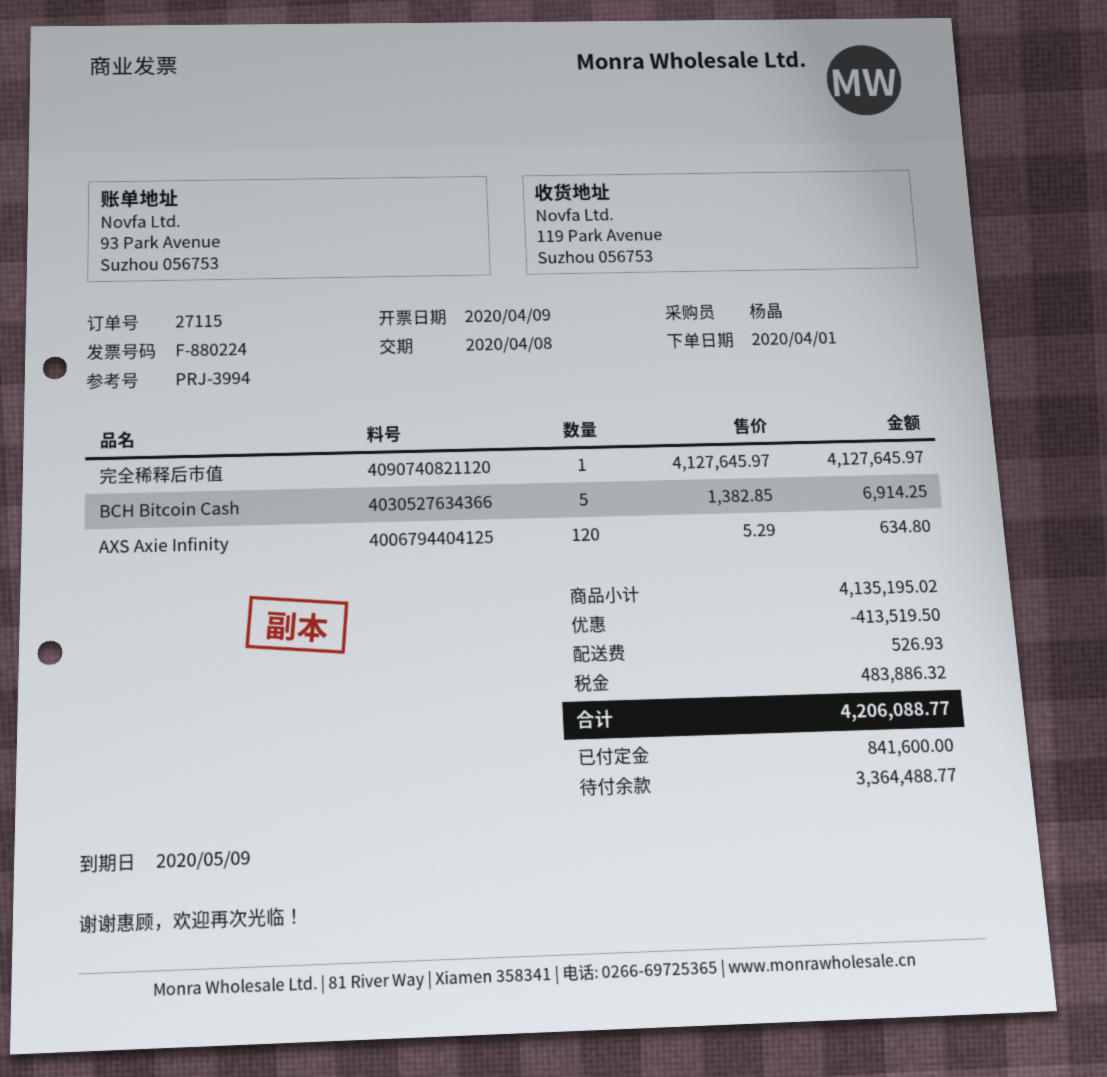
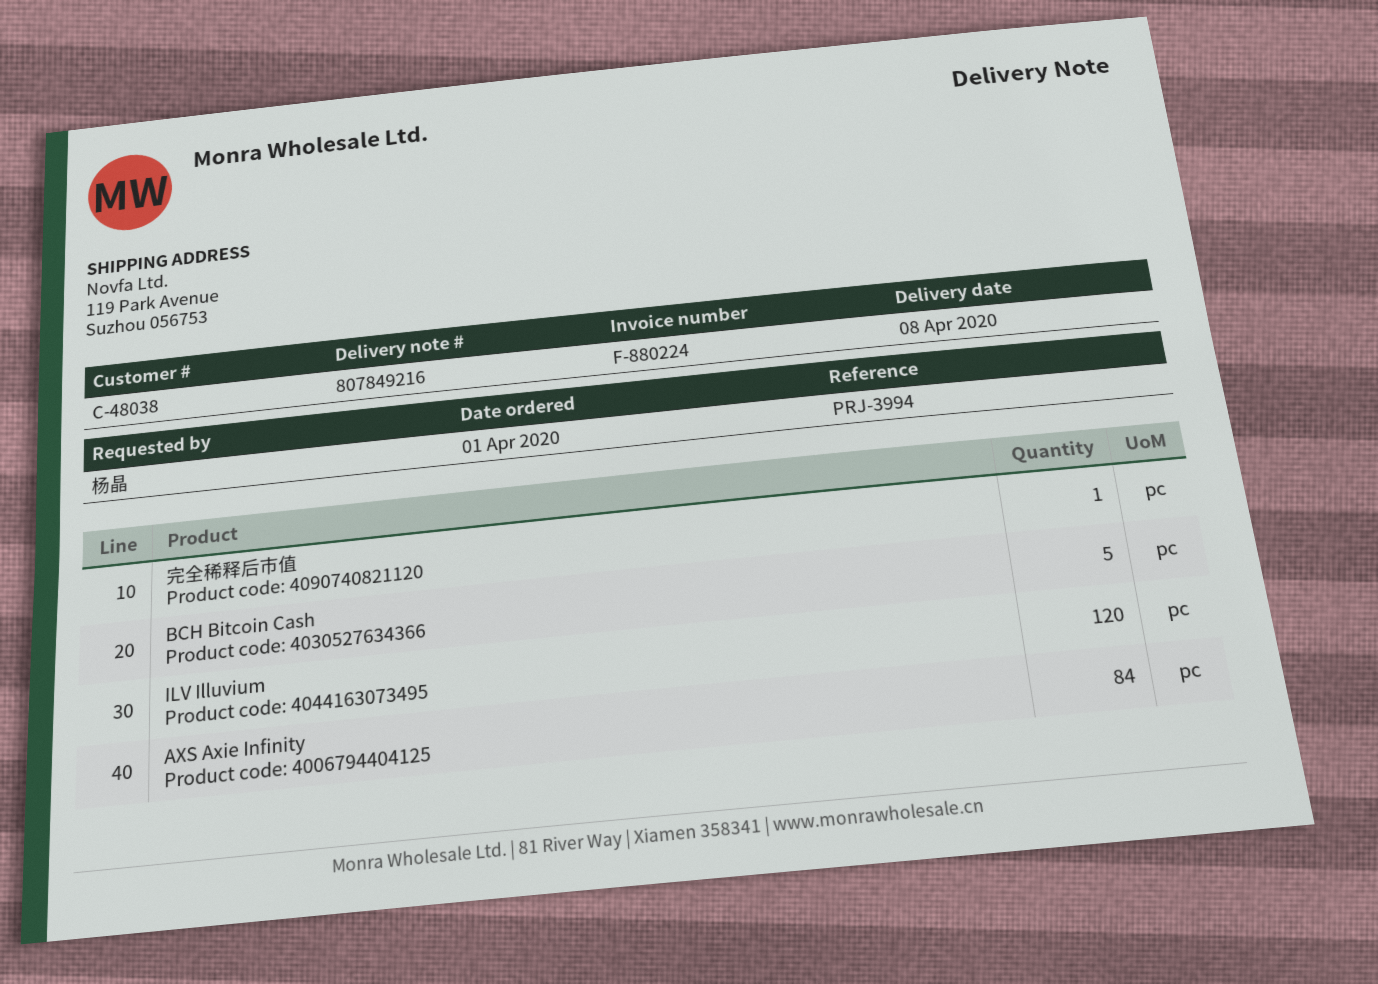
AXS Axie Infinity: 120 -> 84
ILV Illuvium: none -> 120

